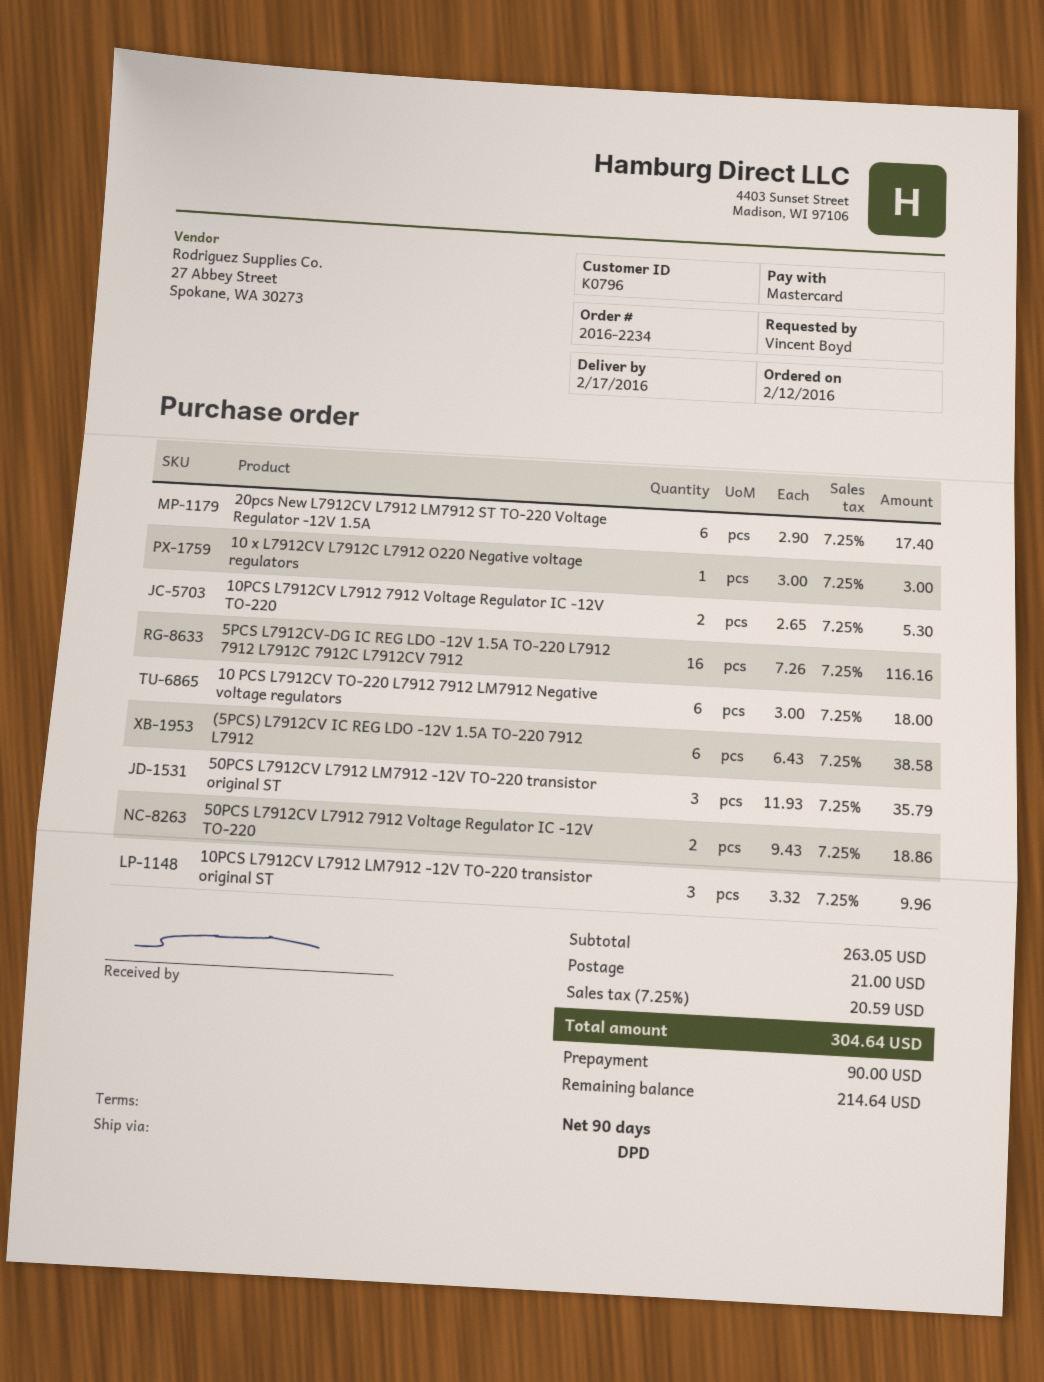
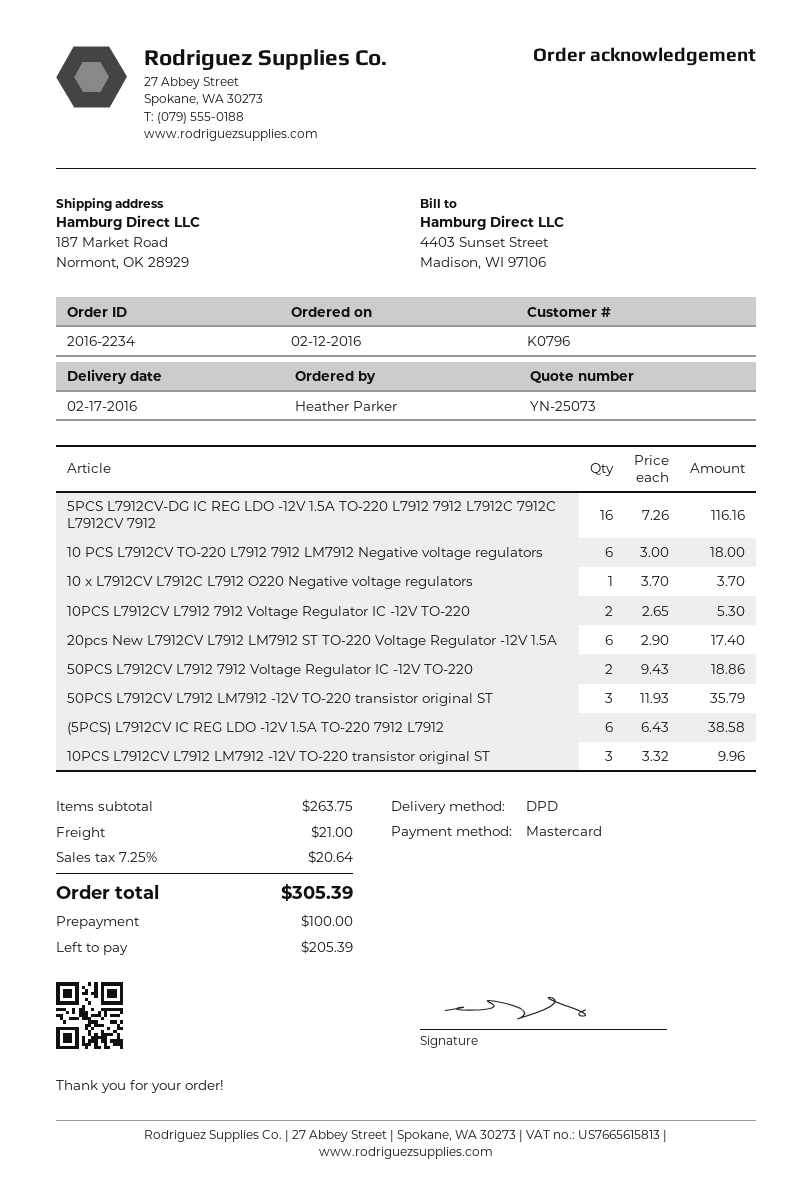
ordered by: Vincent Boyd -> Heather Parker
10 x L7912CV L7912C L7912 O220 Negative voltage regulators: 1 x 3.00 = 3.00 -> 1 x 3.70 = 3.70
subtotal: 263.05 -> 263.75
tax: 7.25% = 20.59 -> 7.25% = 20.64
total: 304.64 -> 305.39
deposit: 90.00 -> 100.00
balance: 214.64 -> 205.39

